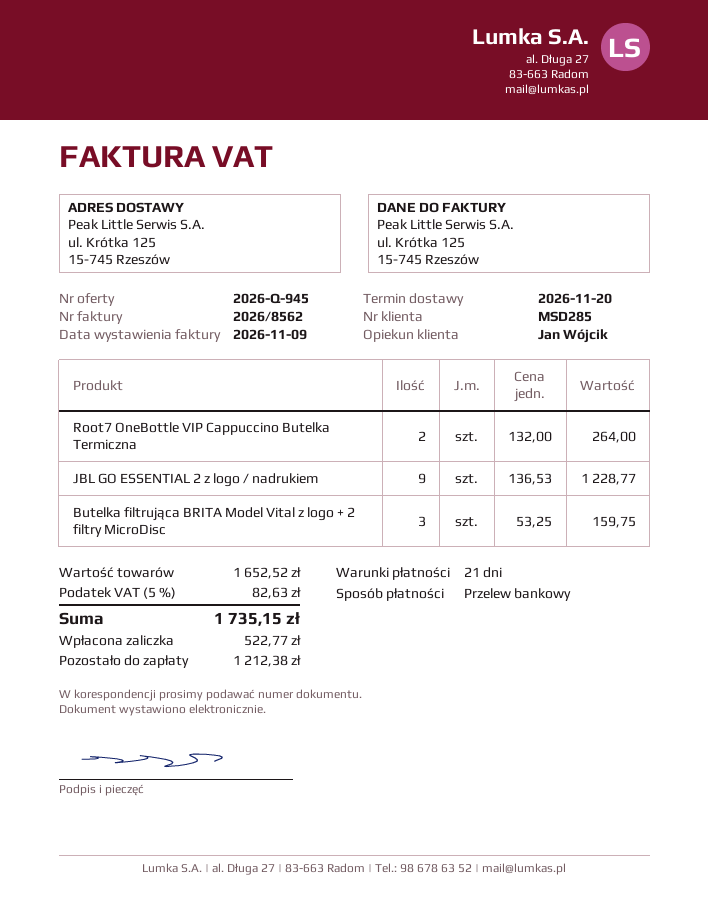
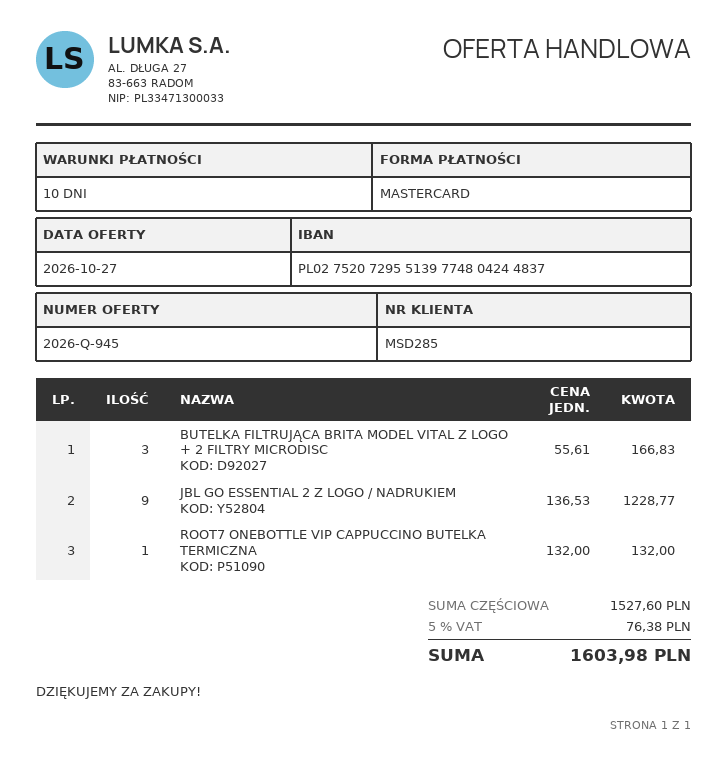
payment terms: 21 days -> 10 days
payment method: bank transfer -> Mastercard
Root7 OneBottle VIP Cappuccino Butelka Termiczna: 2 x 132.00 = 264.00 -> 1 x 132.00 = 132.00
Butelka filtrująca BRITA Model Vital z logo + 2 filtry MicroDisc: 3 x 53.25 = 159.75 -> 3 x 55.61 = 166.83
subtotal: 1652.52 -> 1527.60
tax: 5% = 82.63 -> 5% = 76.38
total: 1735.15 -> 1603.98

